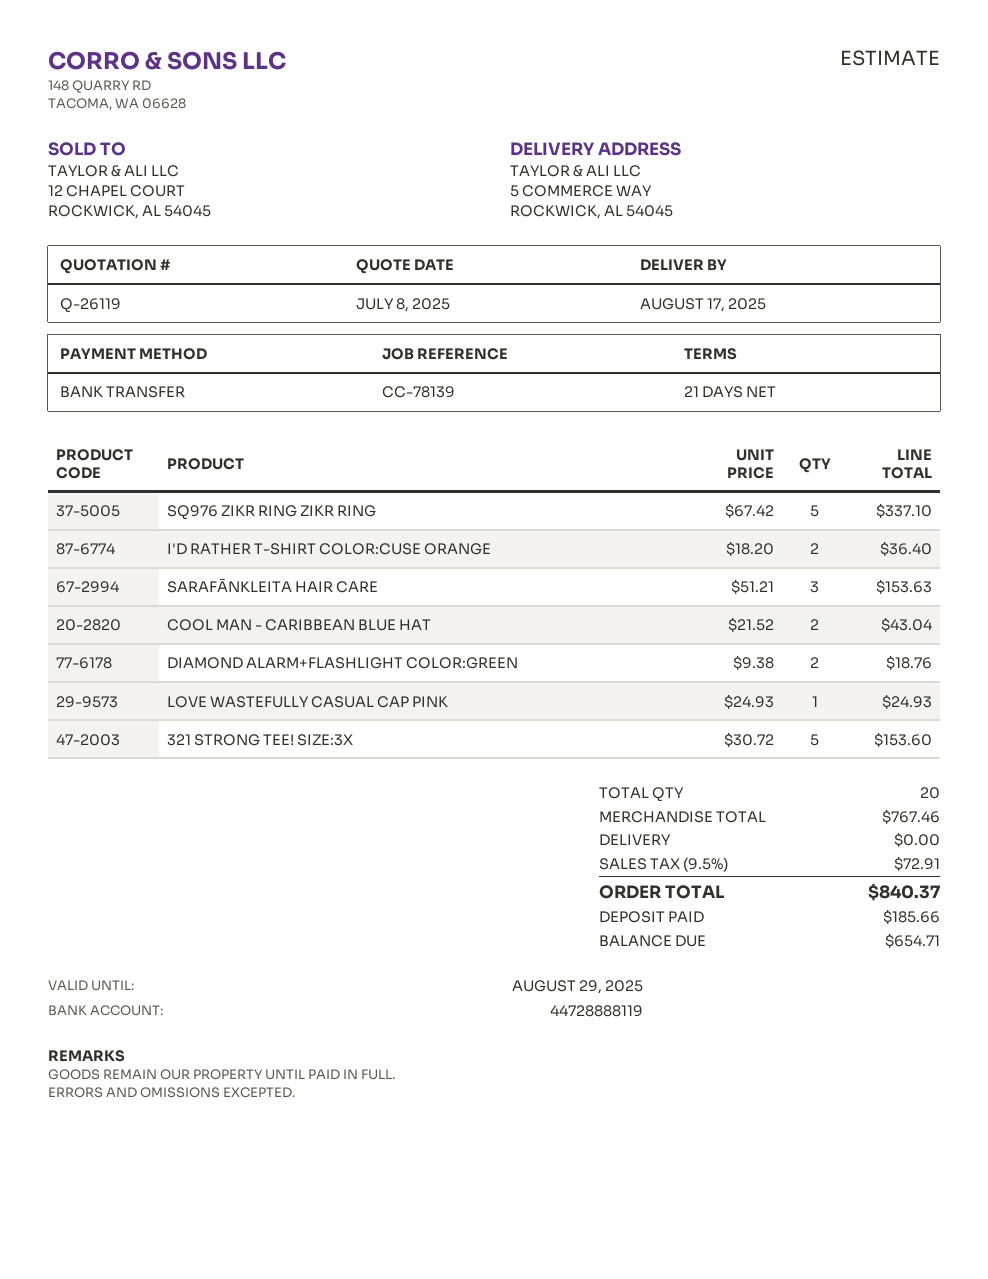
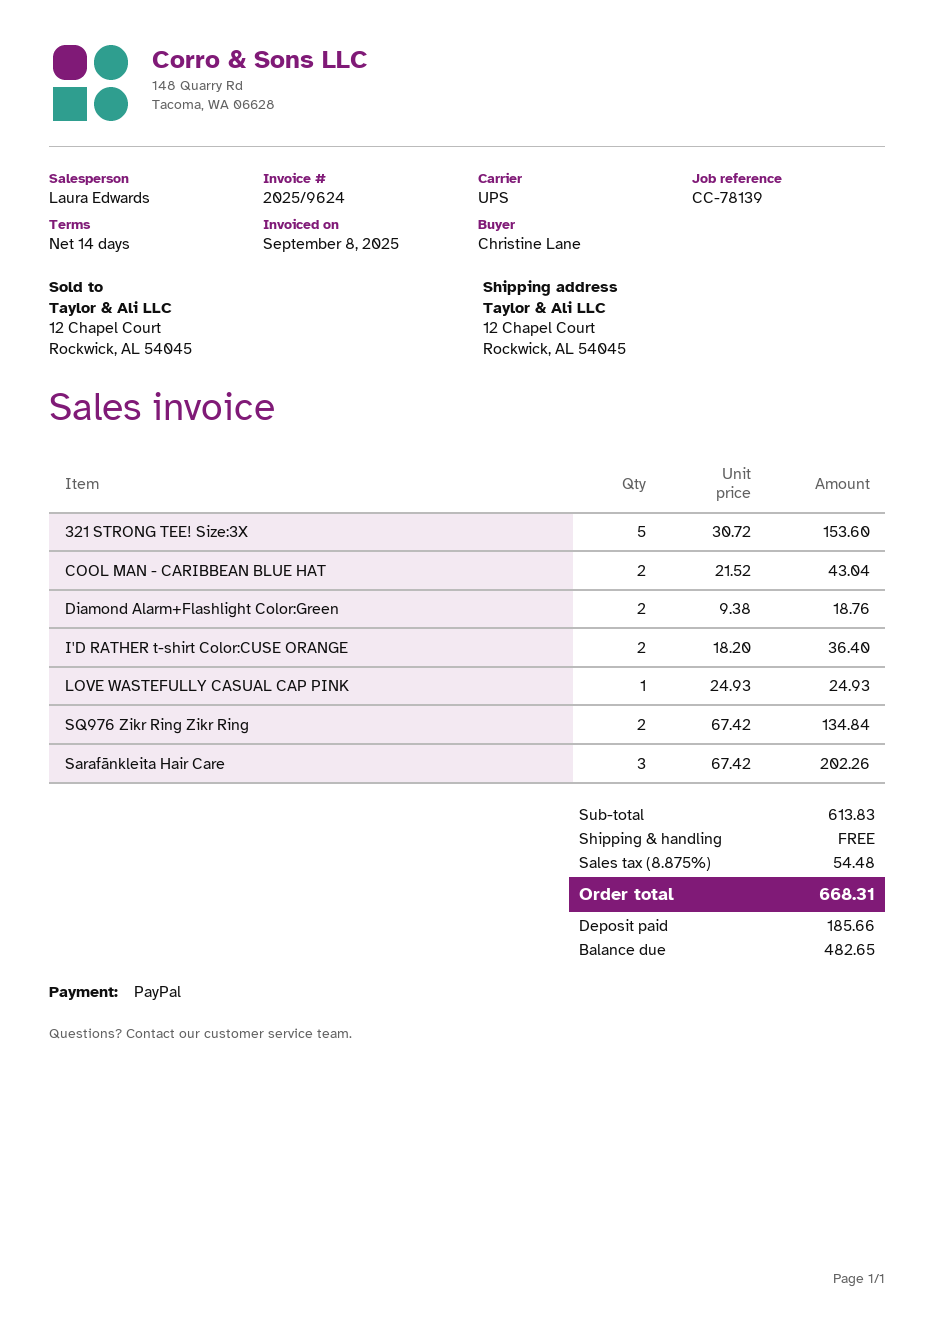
payment terms: 21 days -> 14 days
payment method: bank transfer -> PayPal
ship to: 5 COMMERCE WAY, ROCKWICK, AL 54045 -> 12 Chapel Court, Rockwick, AL 54045
SQ976 ZIKR RING ZIKR RING: 5 x 67.42 = 337.10 -> 2 x 67.42 = 134.84
SARAFĀNKLEITA HAIR CARE: 3 x 51.21 = 153.63 -> 3 x 67.42 = 202.26
subtotal: 767.46 -> 613.83
tax: 9.5% = 72.91 -> 8.875% = 54.48
total: 840.37 -> 668.31
balance: 654.71 -> 482.65

